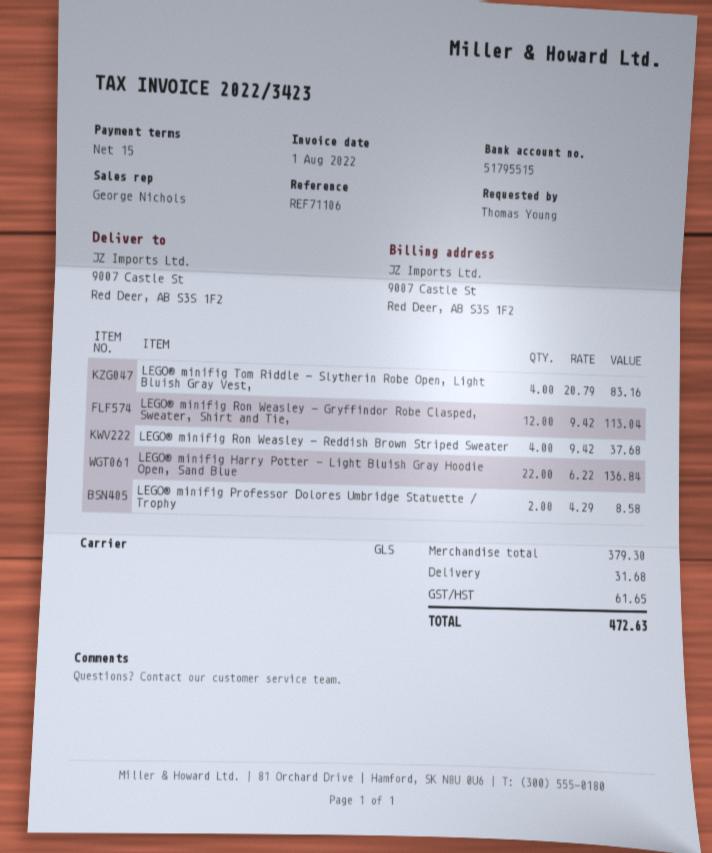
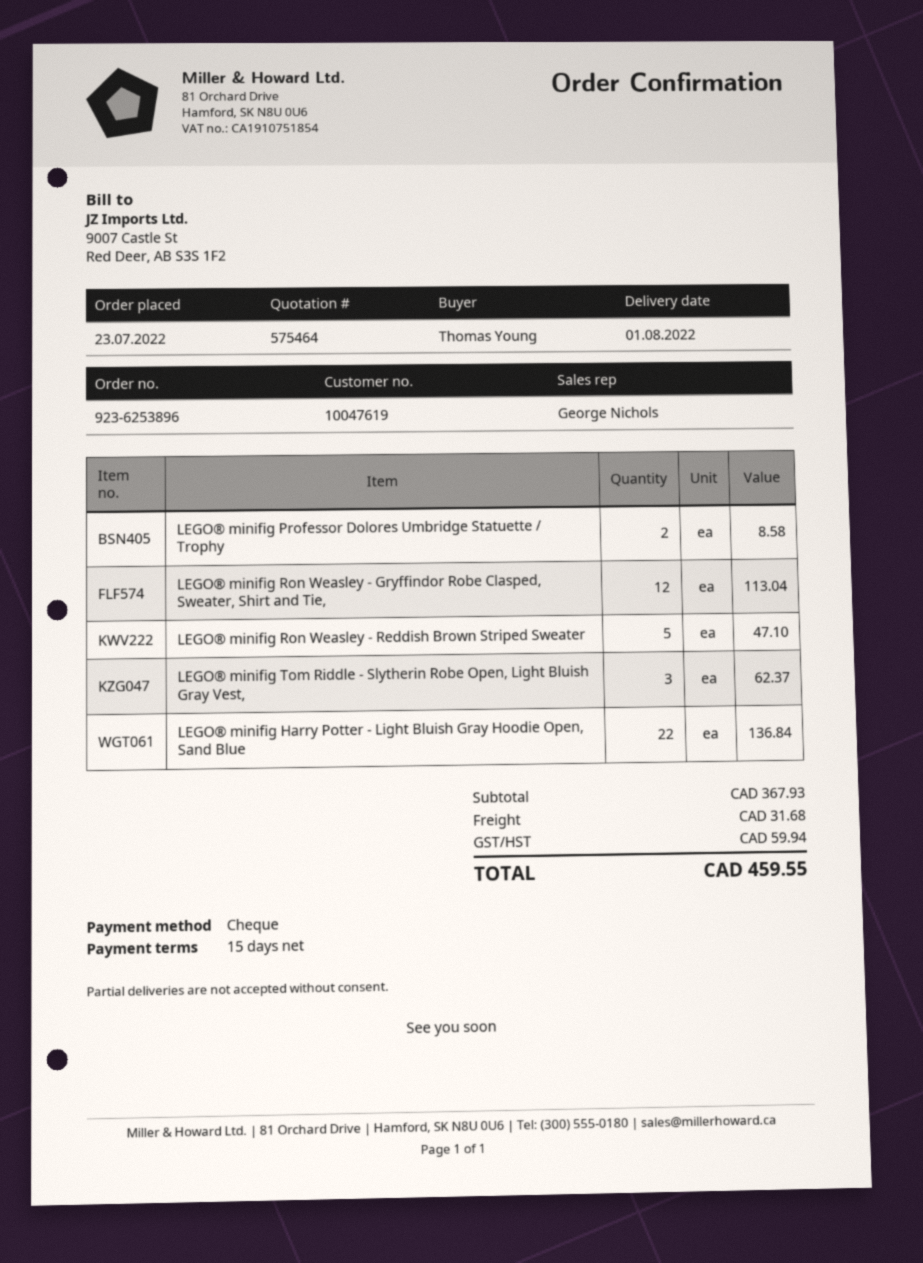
LEGO® minifig Tom Riddle - Slytherin Robe Open, Light Bluish Gray Vest,: 4 for 83.16 -> 3 for 62.37
LEGO® minifig Ron Weasley - Reddish Brown Striped Sweater: 4 for 37.68 -> 5 for 47.10
subtotal: 379.30 -> 367.93
tax: 61.65 -> 59.94
total: 472.63 -> 459.55

